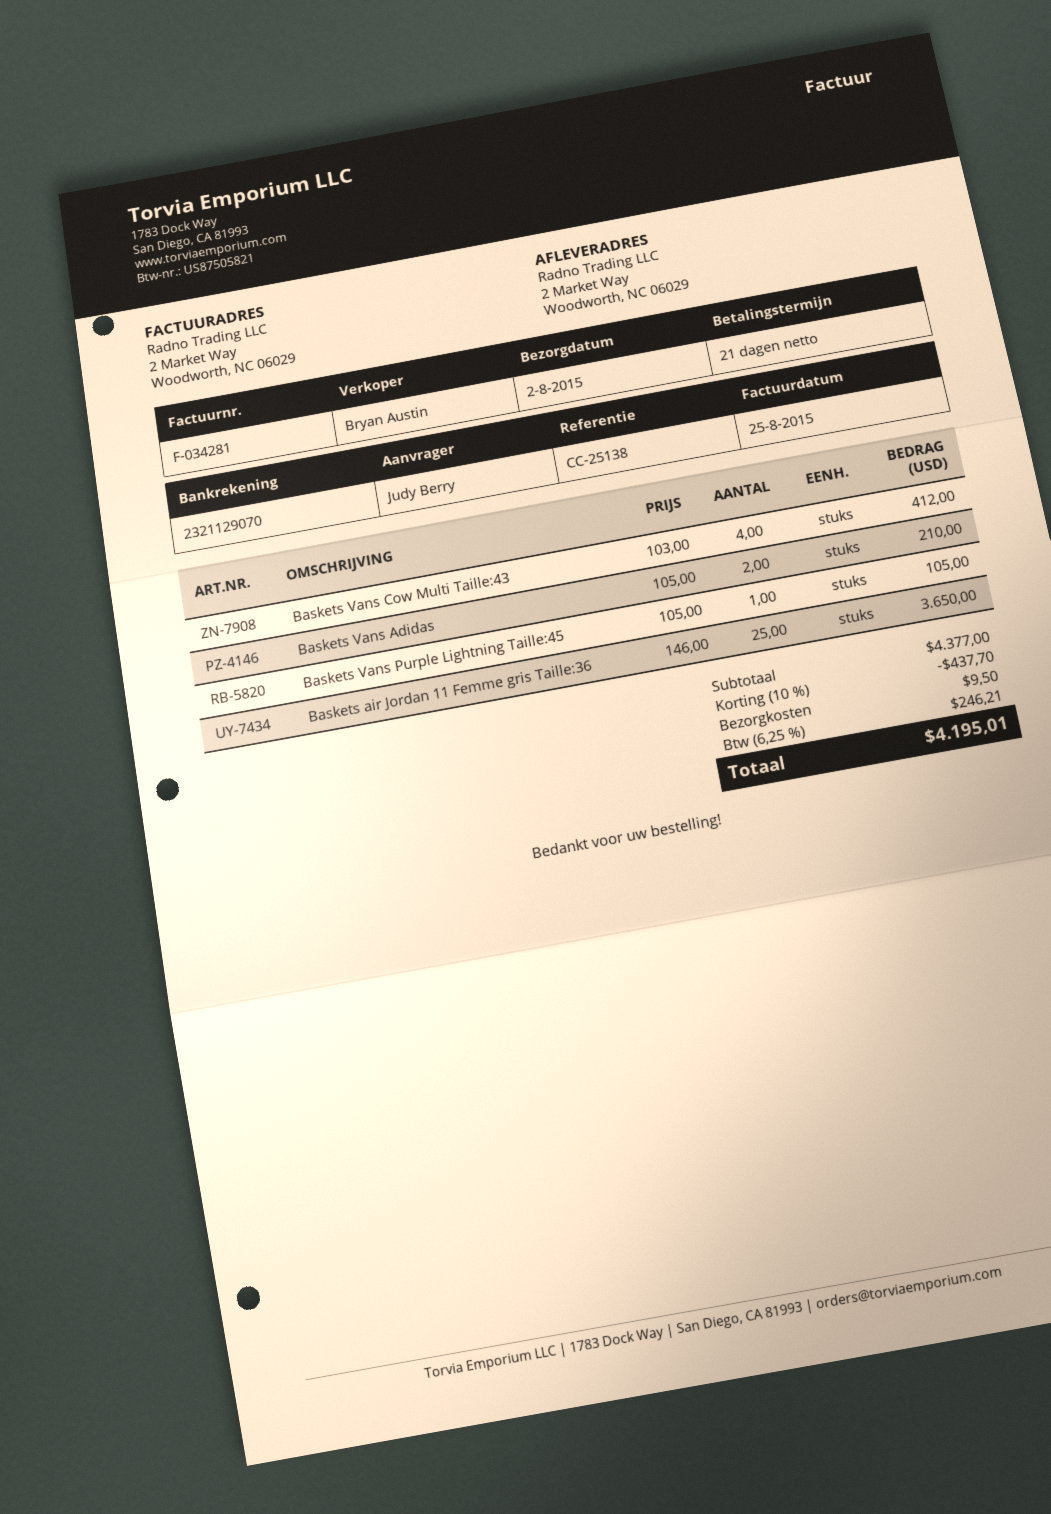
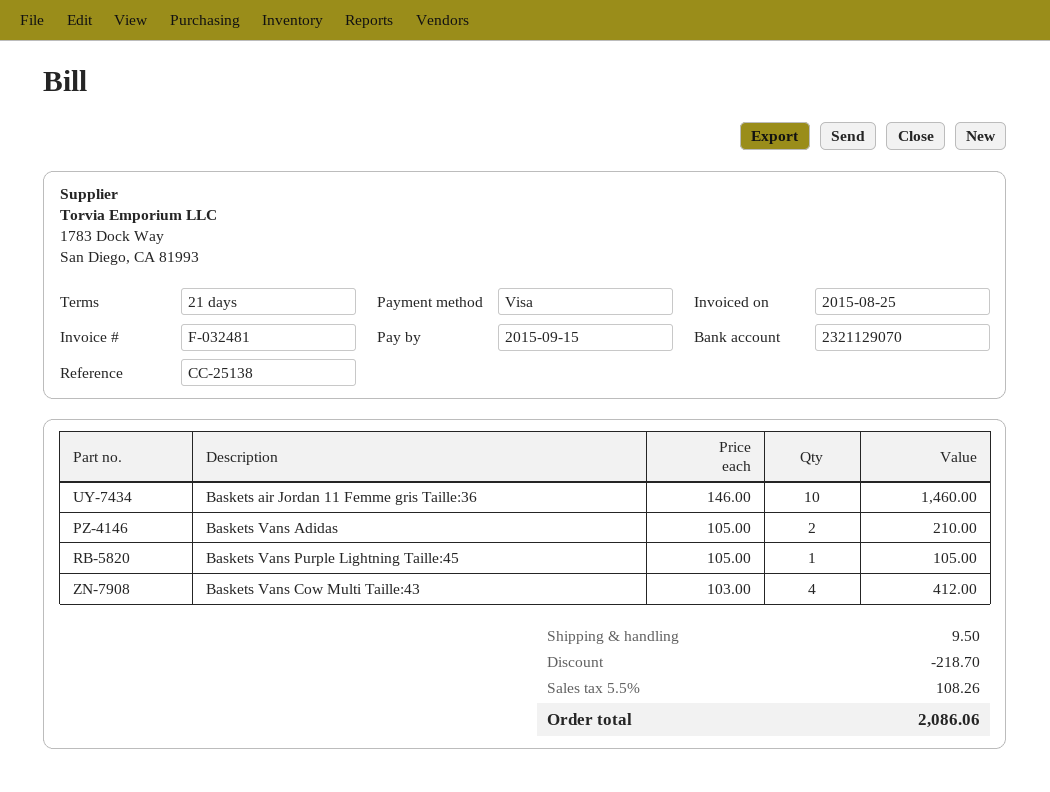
invoice number: F-034281 -> F-032481
Baskets air Jordan 11 Femme gris Taille:36: 25 x 146.00 = 3650.00 -> 10 x 146.00 = 1460.00
discount: 437.70 -> 218.70
tax: 6.25% = 246.21 -> 5.5% = 108.26
total: 4195.01 -> 2086.06

